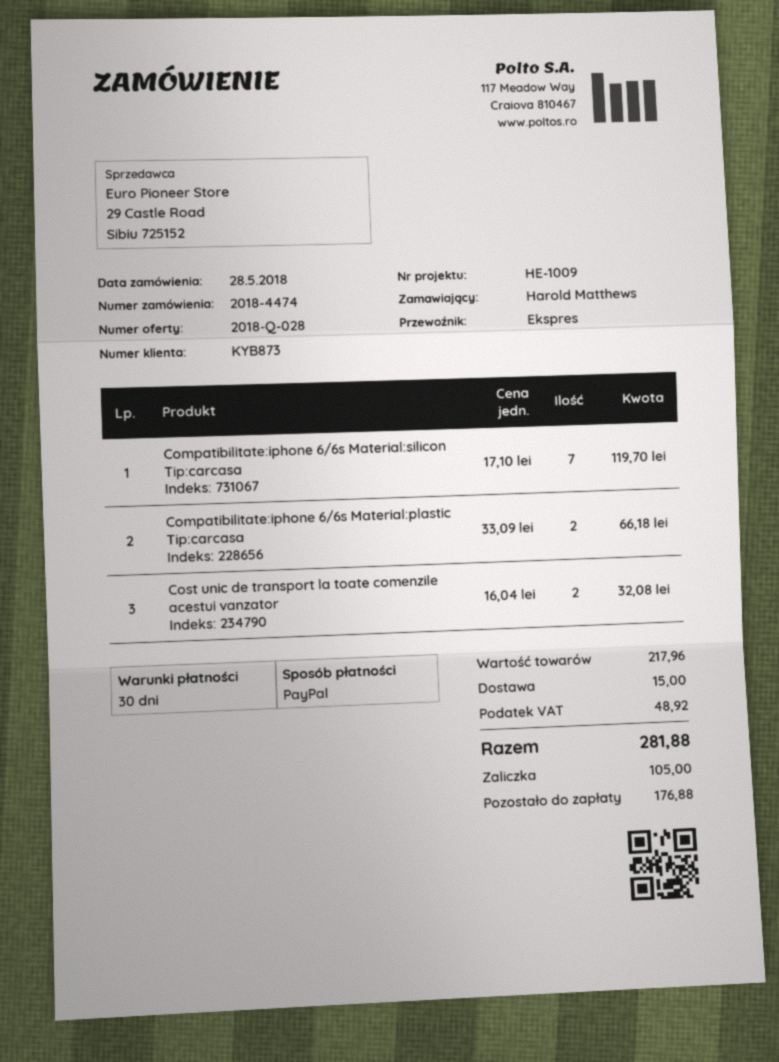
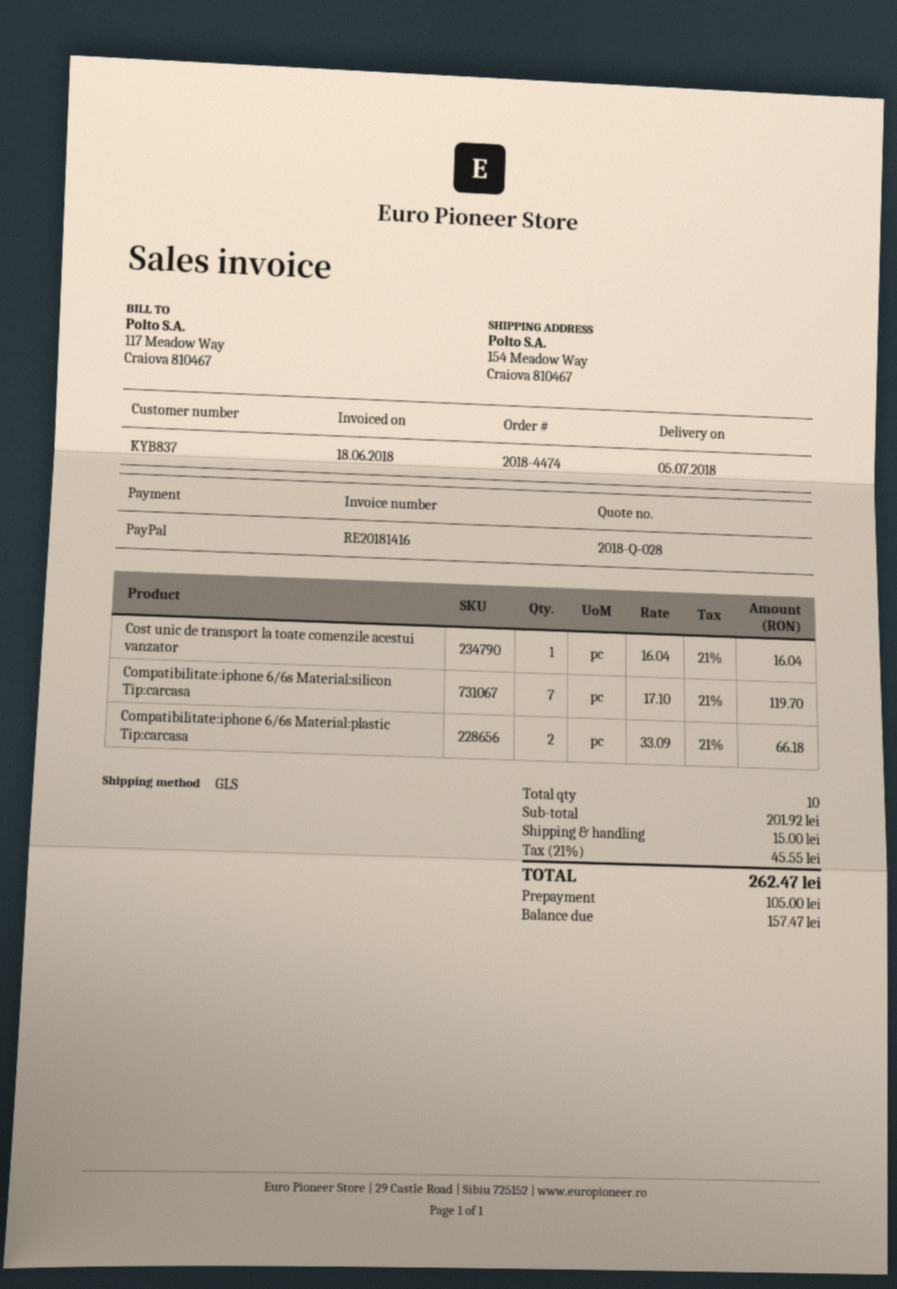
customer number: KYB873 -> KYB837
shipping method: express -> GLS
Cost unic de transport la toate comenzile acestui vanzator: 2 x 16.04 = 32.08 -> 1 x 16.04 = 16.04
subtotal: 217.96 -> 201.92
tax: 48.92 -> 45.55
total: 281.88 -> 262.47
balance: 176.88 -> 157.47

